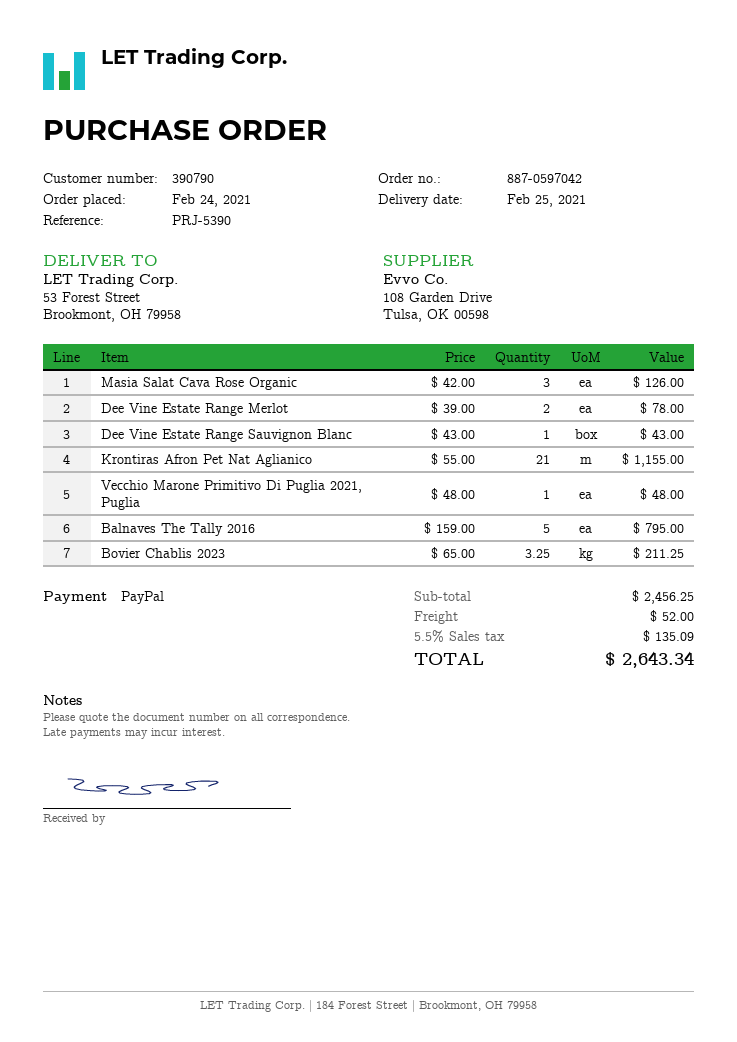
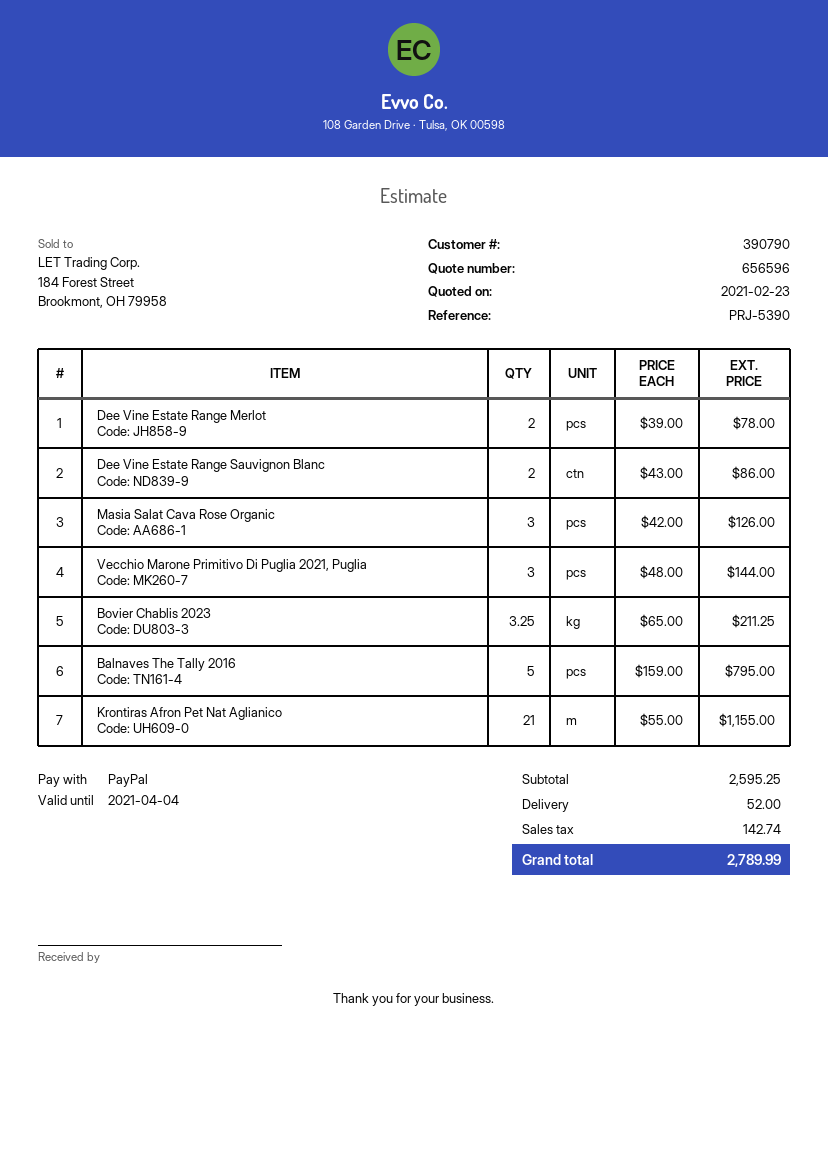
Dee Vine Estate Range Sauvignon Blanc: 1 x 43.00 = 43.00 -> 2 x 43.00 = 86.00
Vecchio Marone Primitivo Di Puglia 2021, Puglia: 1 x 48.00 = 48.00 -> 3 x 48.00 = 144.00
subtotal: 2456.25 -> 2595.25
tax: 135.09 -> 142.74
total: 2643.34 -> 2789.99

